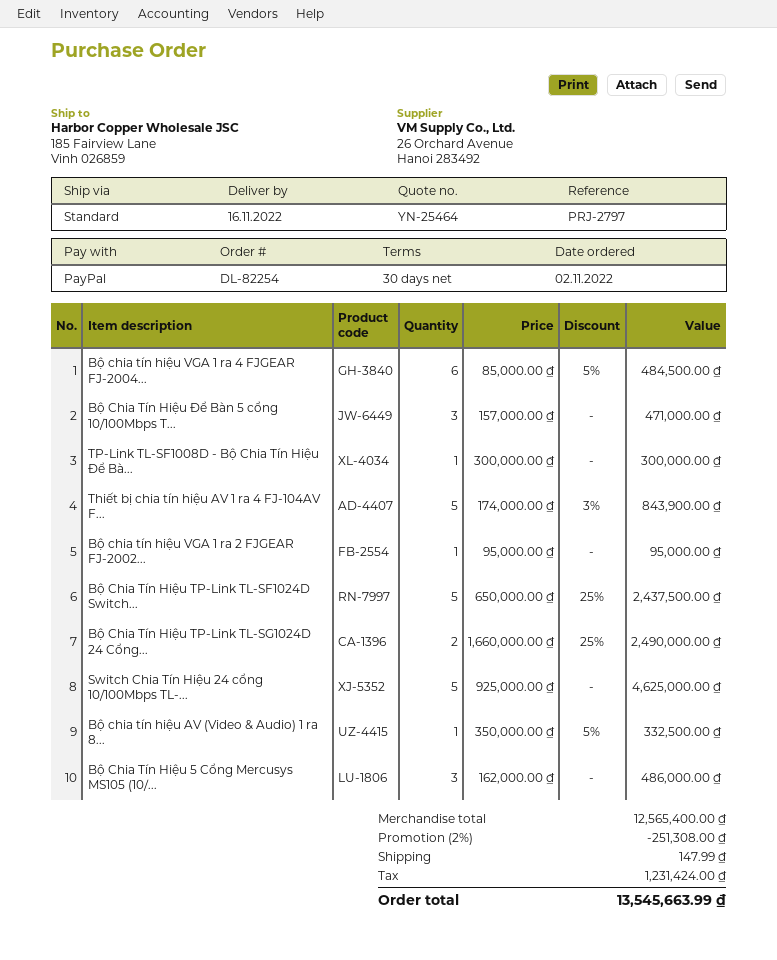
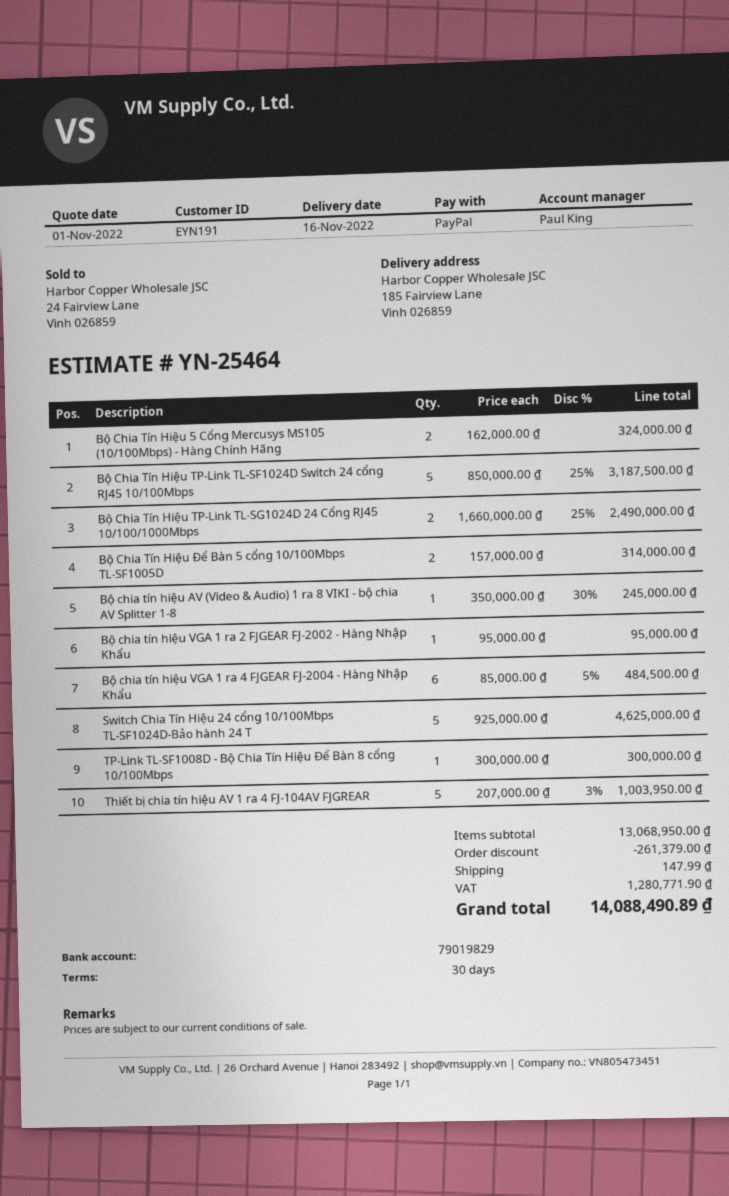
Bộ Chia Tín Hiệu Để Bàn 5 cổng 10/100Mbps T...: 3 x 157000.00 = 471000.00 -> 2 x 157000.00 = 314000.00
Thiết bị chia tín hiệu AV 1 ra 4 FJ-104AV F...: 5 x 174000.00 - 3% = 843900.00 -> 5 x 207000.00 - 3% = 1003950.00
Bộ Chia Tín Hiệu TP-Link TL-SF1024D Switch...: 5 x 650000.00 - 25% = 2437500.00 -> 5 x 850000.00 - 25% = 3187500.00
Bộ chia tín hiệu AV (Video & Audio) 1 ra 8...: 1 x 350000.00 - 5% = 332500.00 -> 1 x 350000.00 - 30% = 245000.00
Bộ Chia Tín Hiệu 5 Cổng Mercusys MS105 (10/...: 3 x 162000.00 = 486000.00 -> 2 x 162000.00 = 324000.00
subtotal: 12565400.00 -> 13068950.00
discount: 251308.00 -> 261379.00
tax: 1231424.00 -> 1280771.90
total: 13545663.99 -> 14088490.89

